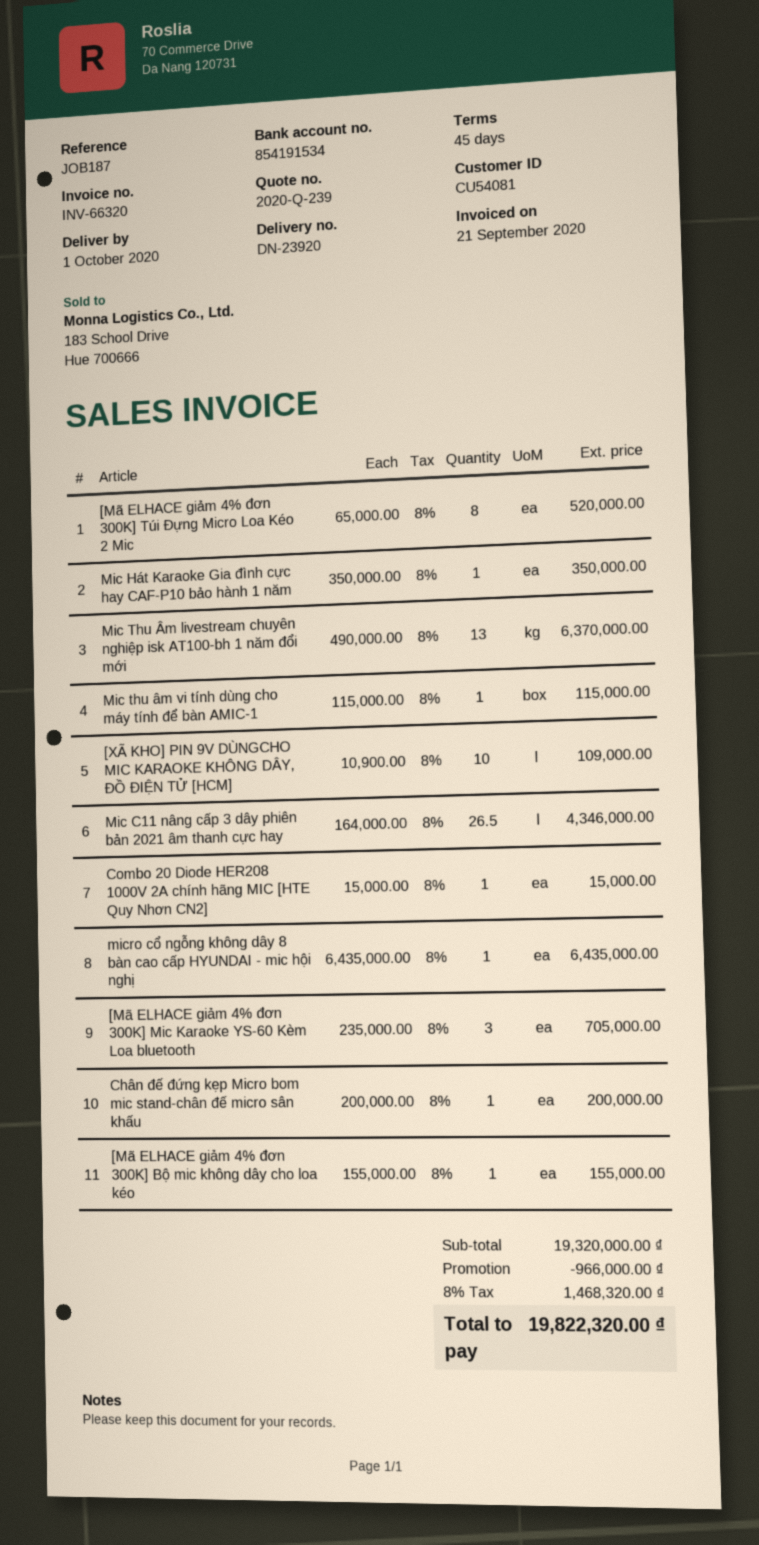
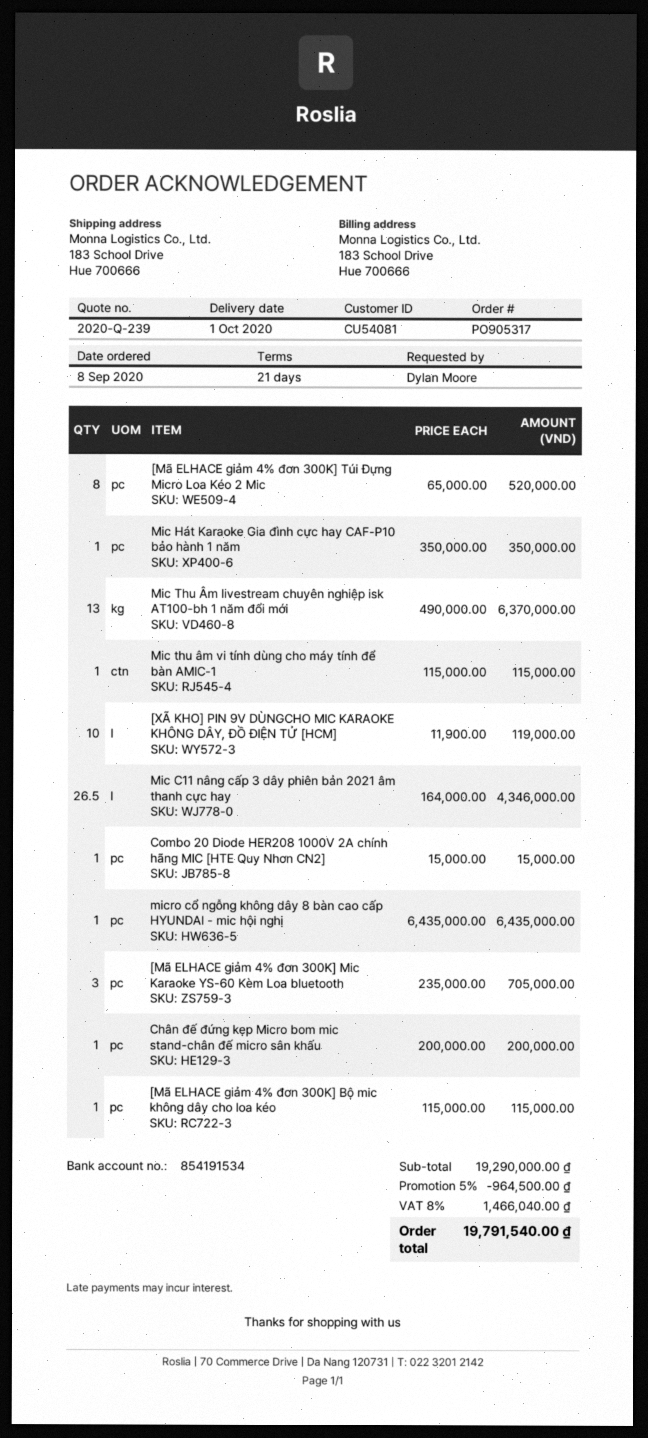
payment terms: 45 days -> 21 days
[XÃ KHO] PIN 9V DÙNGCHO MIC KARAOKE KHÔNG DÂY, ĐỒ ĐIỆN TỬ [HCM]: 10 x 10900.00 = 109000.00 -> 10 x 11900.00 = 119000.00
[Mã ELHACE giảm 4% đơn 300K] Bộ mic không dây cho loa kéo: 1 x 155000.00 = 155000.00 -> 1 x 115000.00 = 115000.00
subtotal: 19320000.00 -> 19290000.00
discount: 966000.00 -> 964500.00
tax: 8% = 1468320.00 -> 8% = 1466040.00
total: 19822320.00 -> 19791540.00

